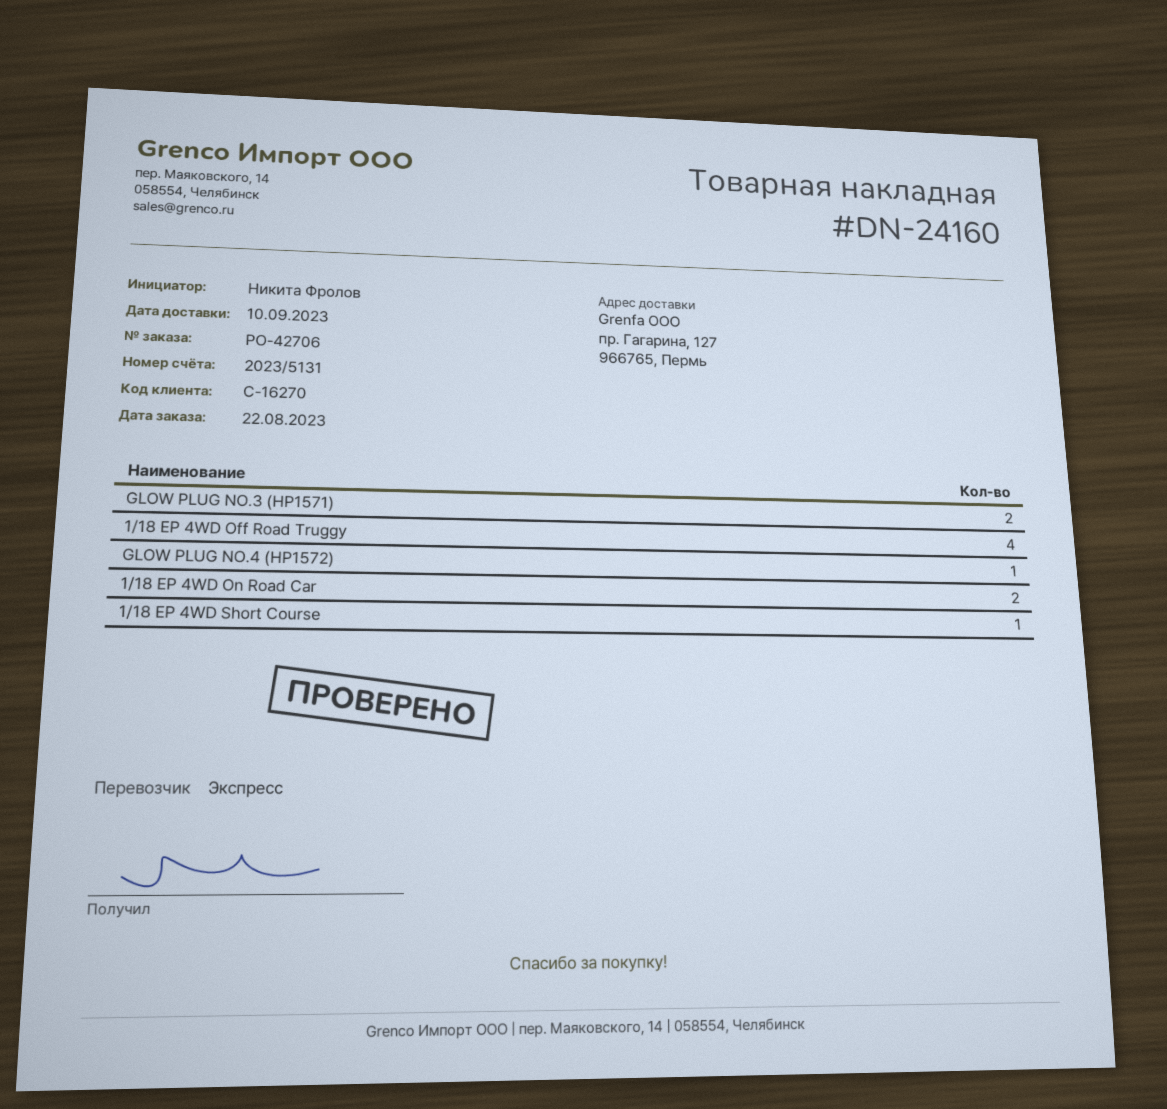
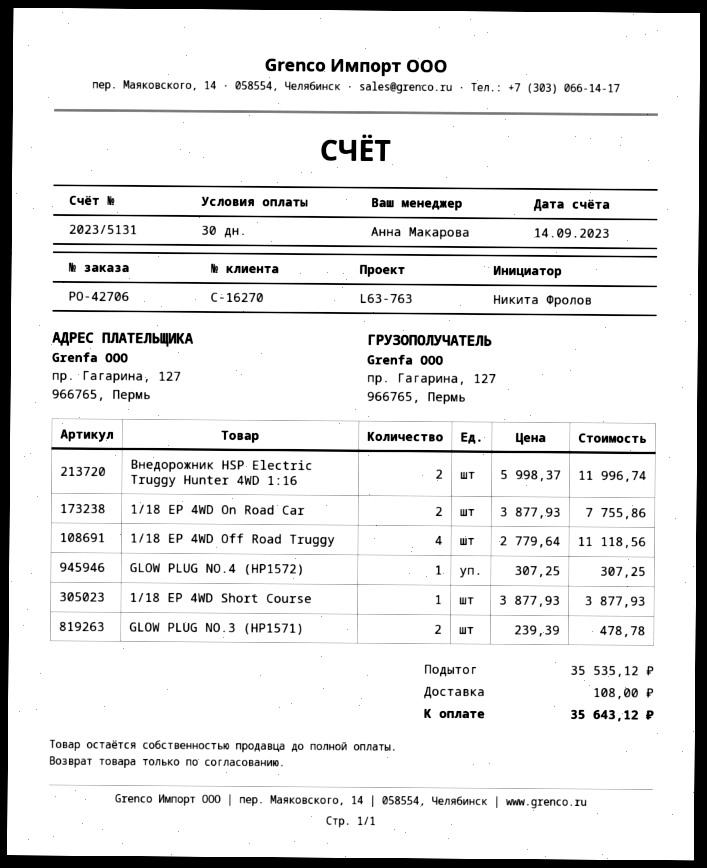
Внедорожник HSP Electric Truggy Hunter 4WD 1:16: none -> 2

